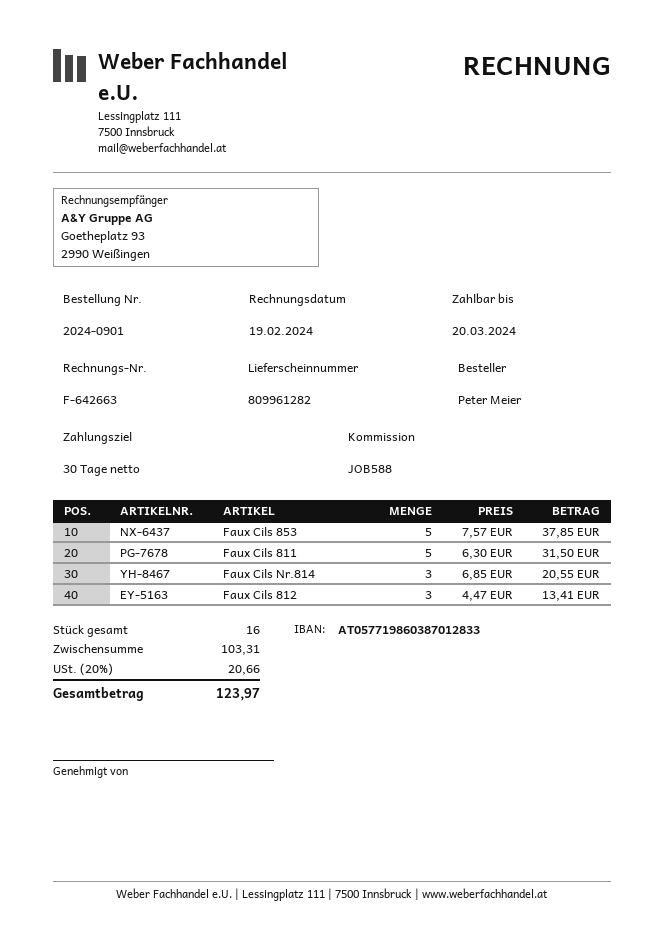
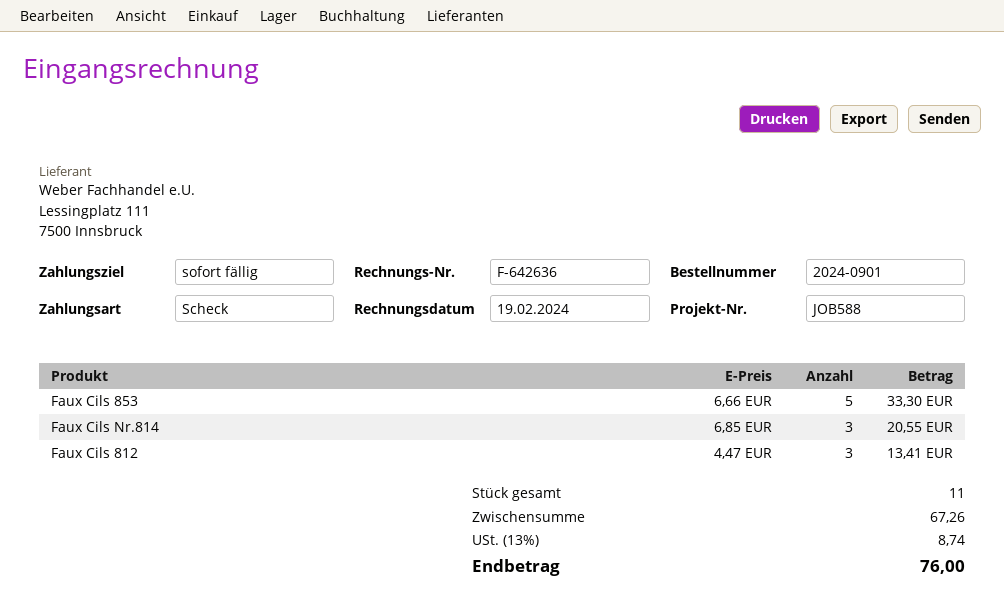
invoice number: F-642663 -> F-642636
payment terms: 30 days -> on receipt
Faux Cils 853: 5 x 7.57 = 37.85 -> 5 x 6.66 = 33.30
Faux Cils 811: 5 x 6.30 = 31.50 -> none
total quantity: 16 -> 11
subtotal: 103.31 -> 67.26
tax: 20% = 20.66 -> 13% = 8.74
total: 123.97 -> 76.00

